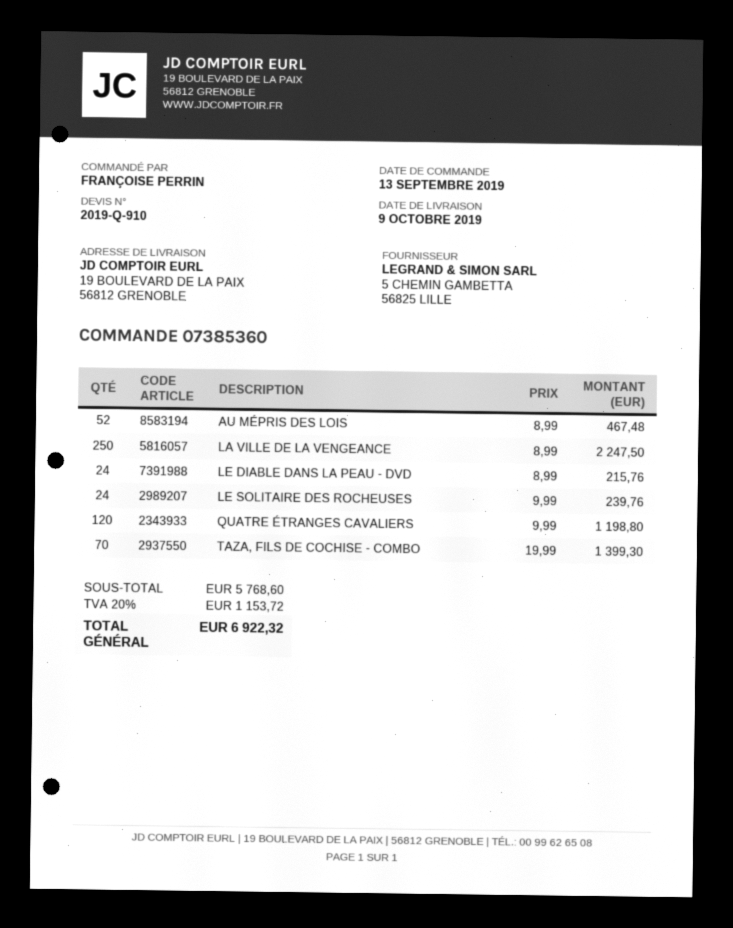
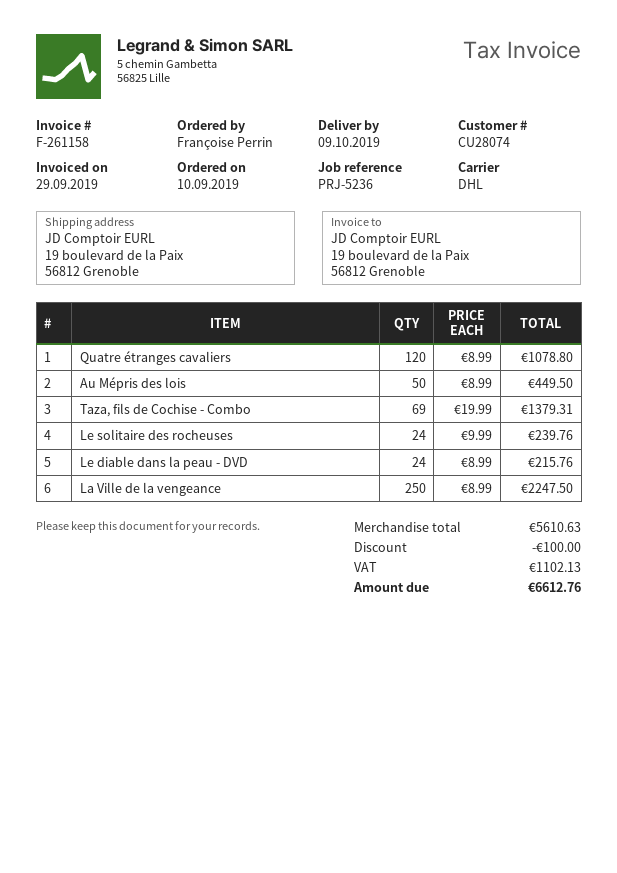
order date: 2019-09-13 -> 2019-09-10
AU MÉPRIS DES LOIS: 52 x 8.99 = 467.48 -> 50 x 8.99 = 449.50
QUATRE ÉTRANGES CAVALIERS: 120 x 9.99 = 1198.80 -> 120 x 8.99 = 1078.80
TAZA, FILS DE COCHISE - COMBO: 70 x 19.99 = 1399.30 -> 69 x 19.99 = 1379.31
subtotal: 5768.60 -> 5610.63
discount: none -> 100.00
tax: 1153.72 -> 1102.13
total: 6922.32 -> 6612.76

